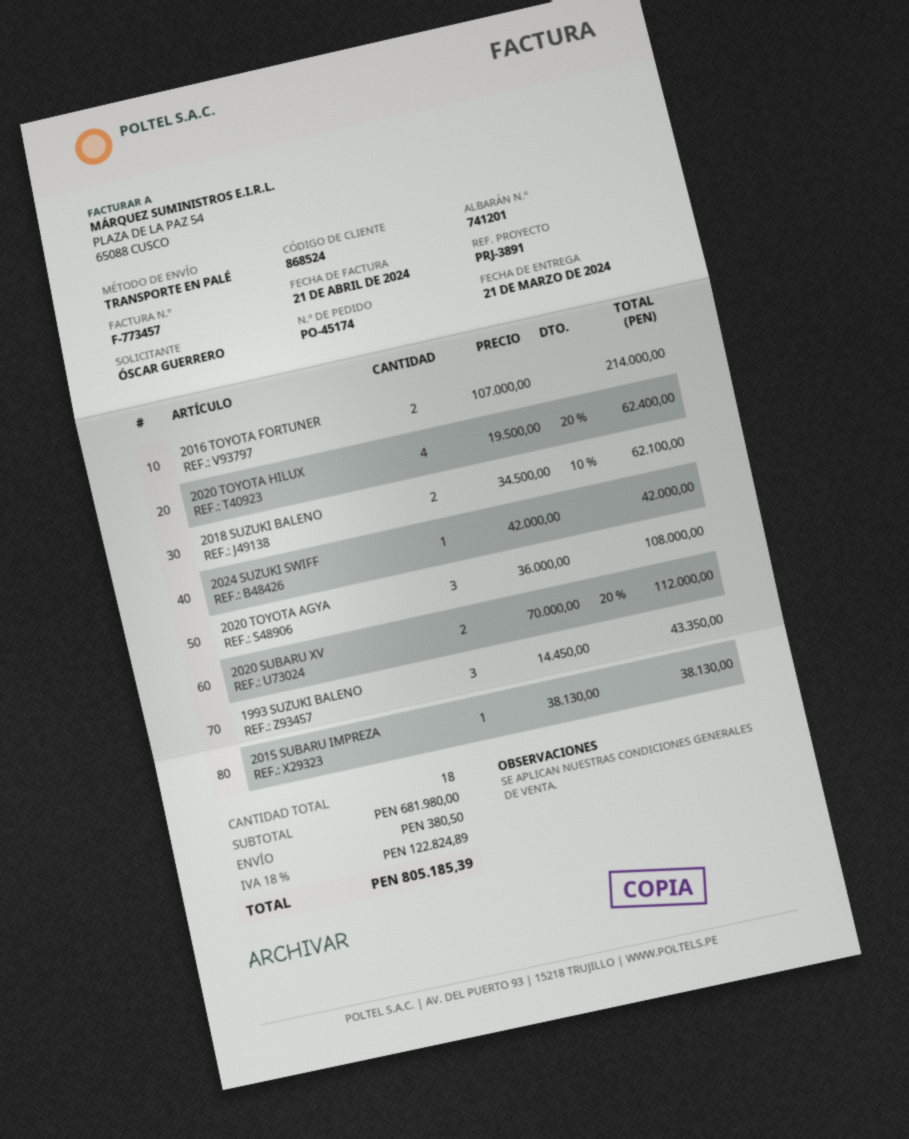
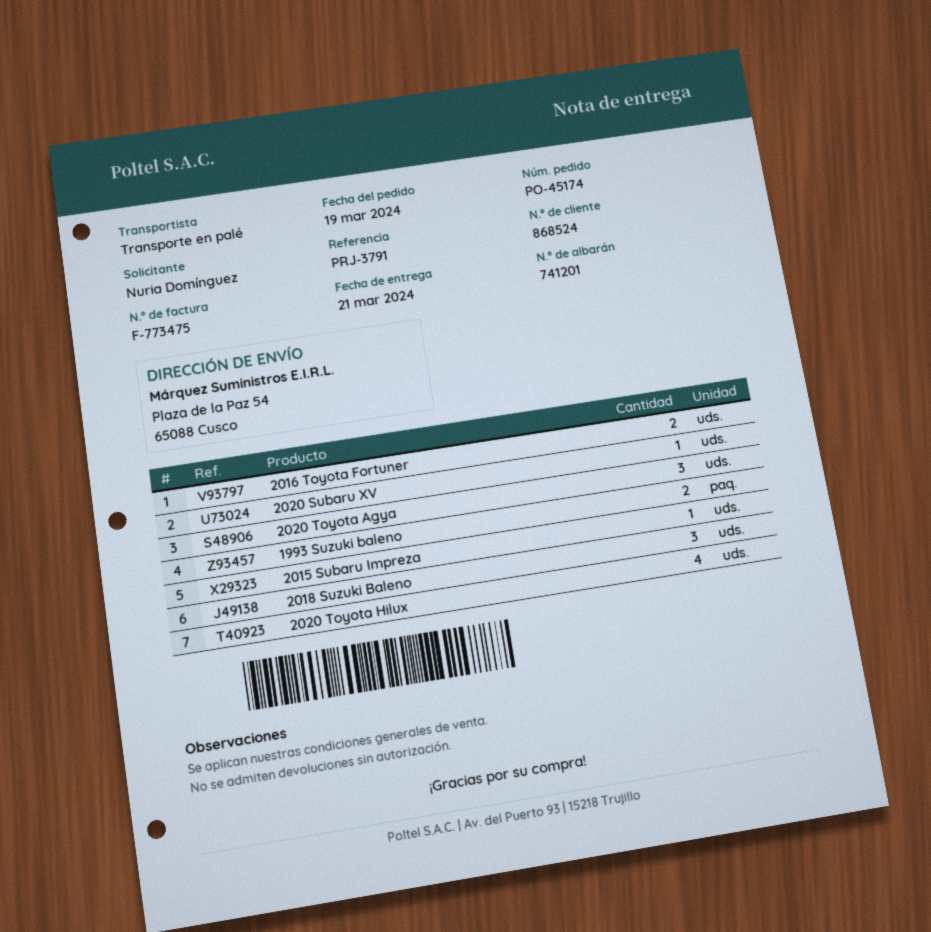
invoice number: F-773457 -> F-773475
reference: PRJ-3891 -> PRJ-3791
ordered by: ÓSCAR GUERRERO -> Nuria Domínguez
2018 SUZUKI BALENO: 2 -> 3
2024 SUZUKI SWIFF: 1 -> none
2020 SUBARU XV: 2 -> 1
1993 SUZUKI BALENO: 3 -> 2

